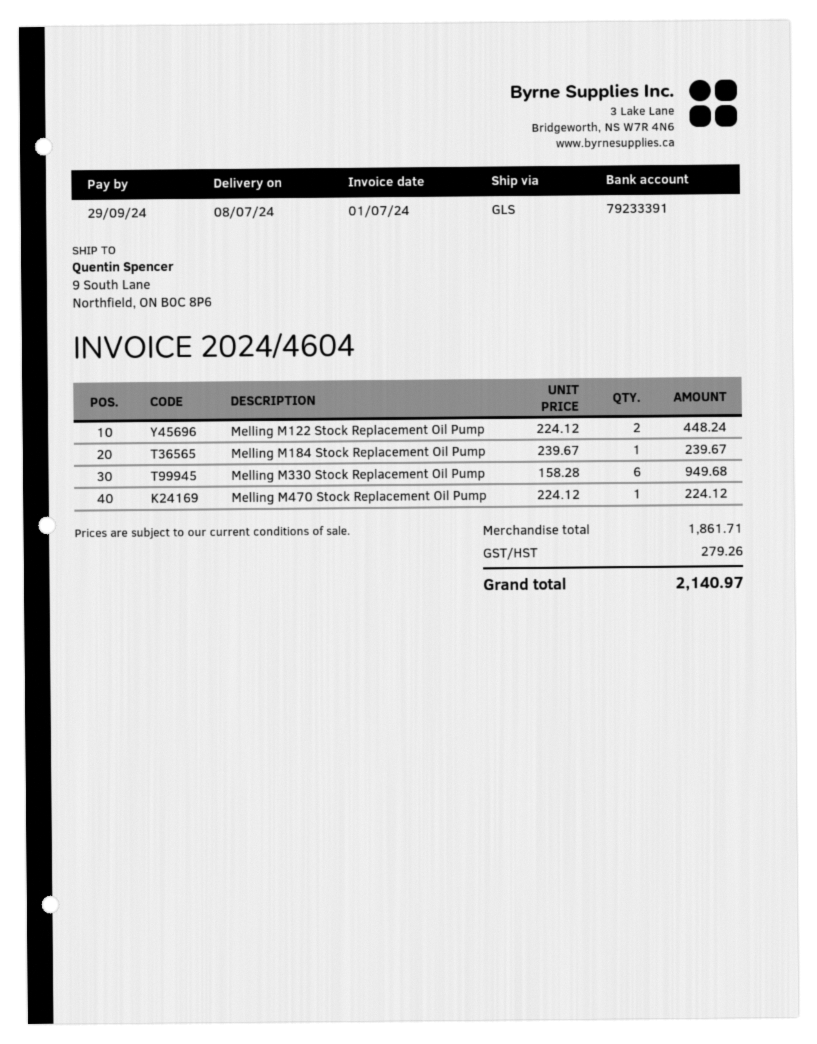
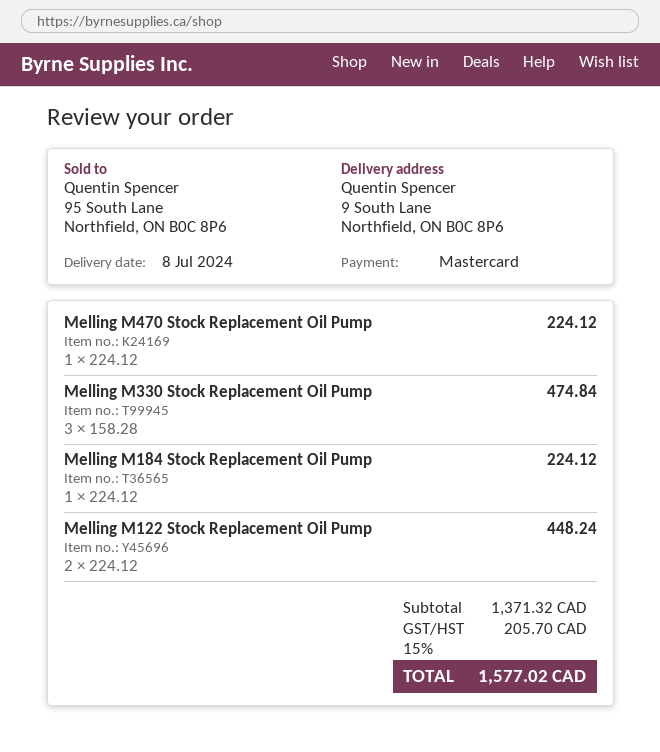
Melling M184 Stock Replacement Oil Pump: 1 x 239.67 = 239.67 -> 1 x 224.12 = 224.12
Melling M330 Stock Replacement Oil Pump: 6 x 158.28 = 949.68 -> 3 x 158.28 = 474.84
subtotal: 1861.71 -> 1371.32
tax: 279.26 -> 205.70
total: 2140.97 -> 1577.02

